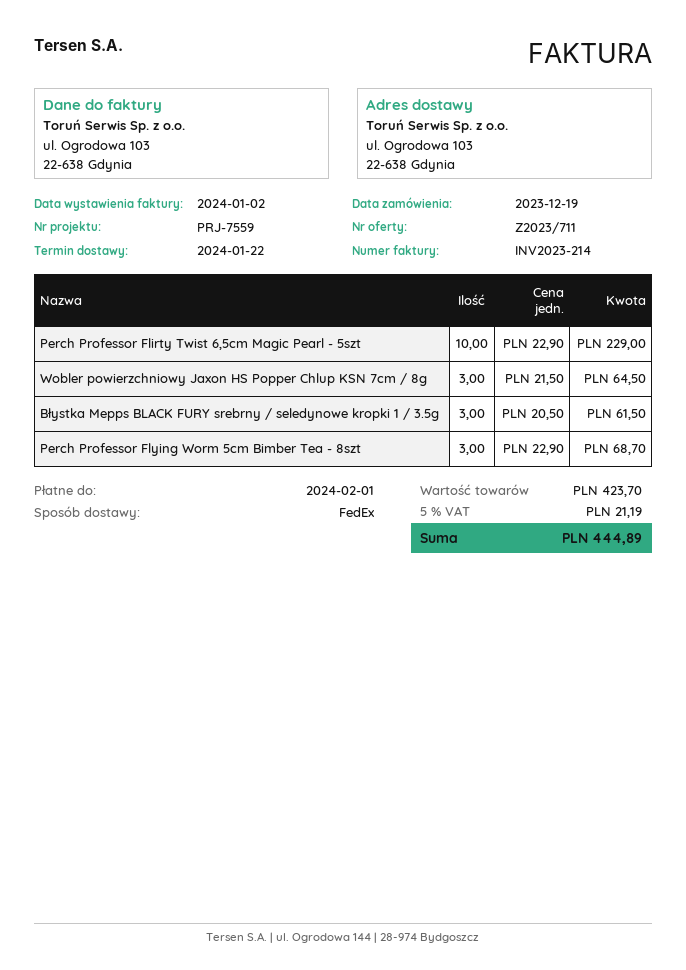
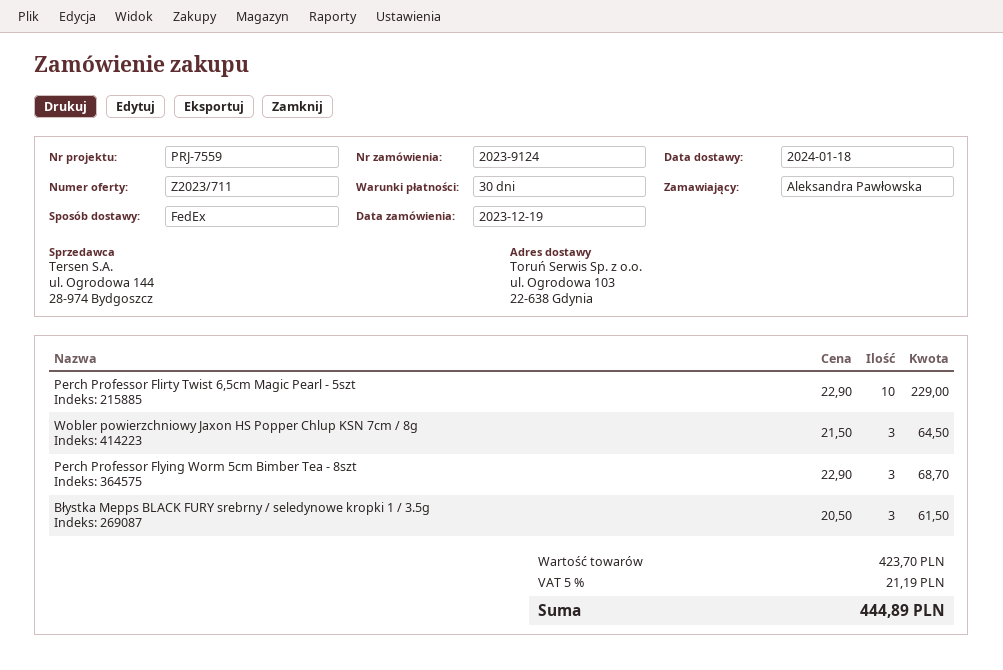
delivery date: 2024-01-22 -> 2024-01-18

